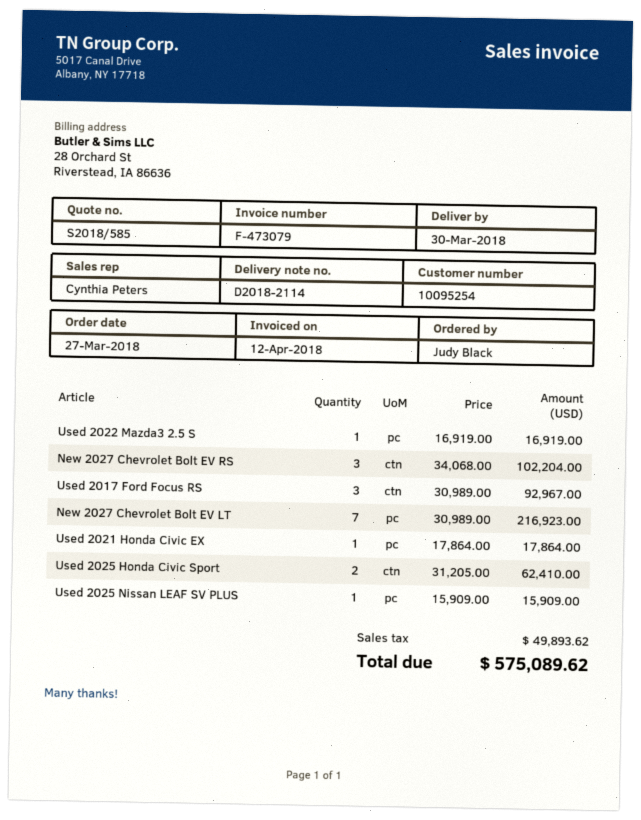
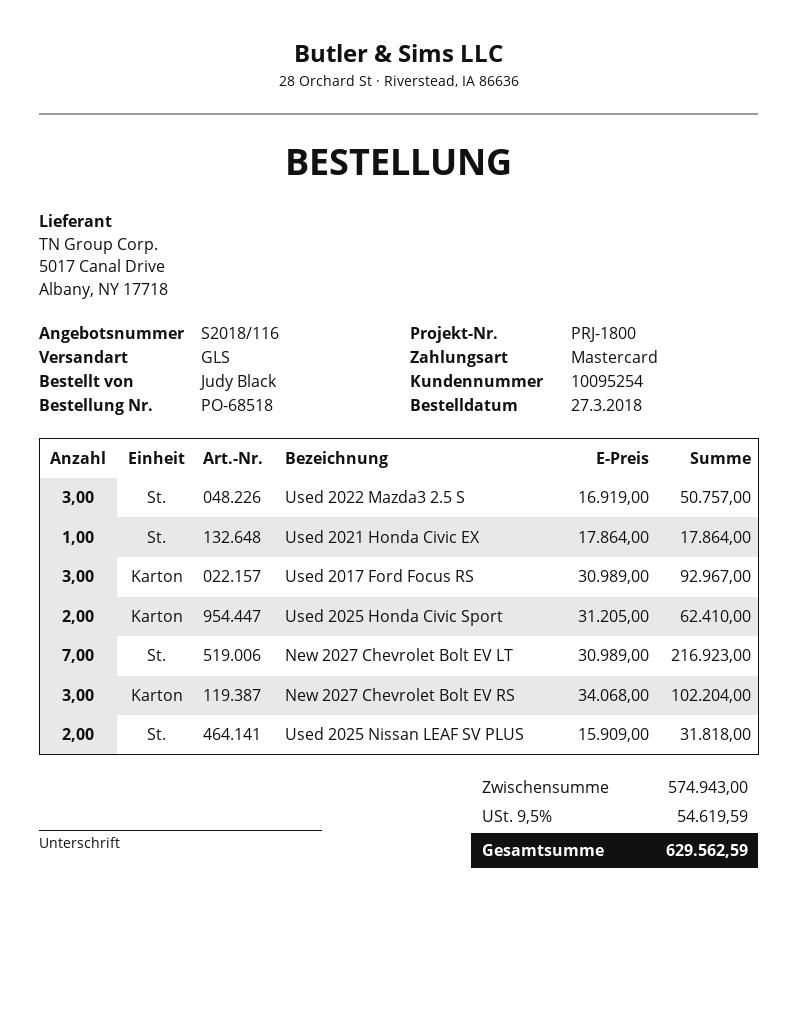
quote number: S2018/585 -> S2018/116
Used 2022 Mazda3 2.5 S: 1 x 16919.00 = 16919.00 -> 3 x 16919.00 = 50757.00
Used 2025 Nissan LEAF SV PLUS: 1 x 15909.00 = 15909.00 -> 2 x 15909.00 = 31818.00
tax: 49893.62 -> 54619.59
total: 575089.62 -> 629562.59

